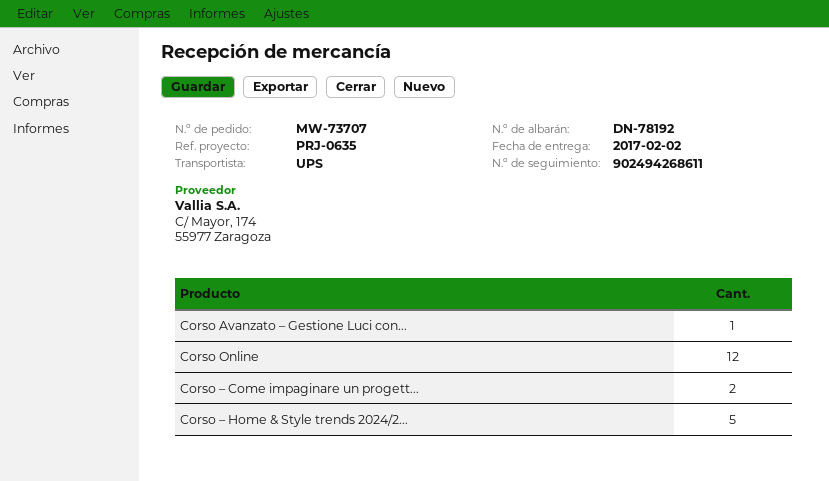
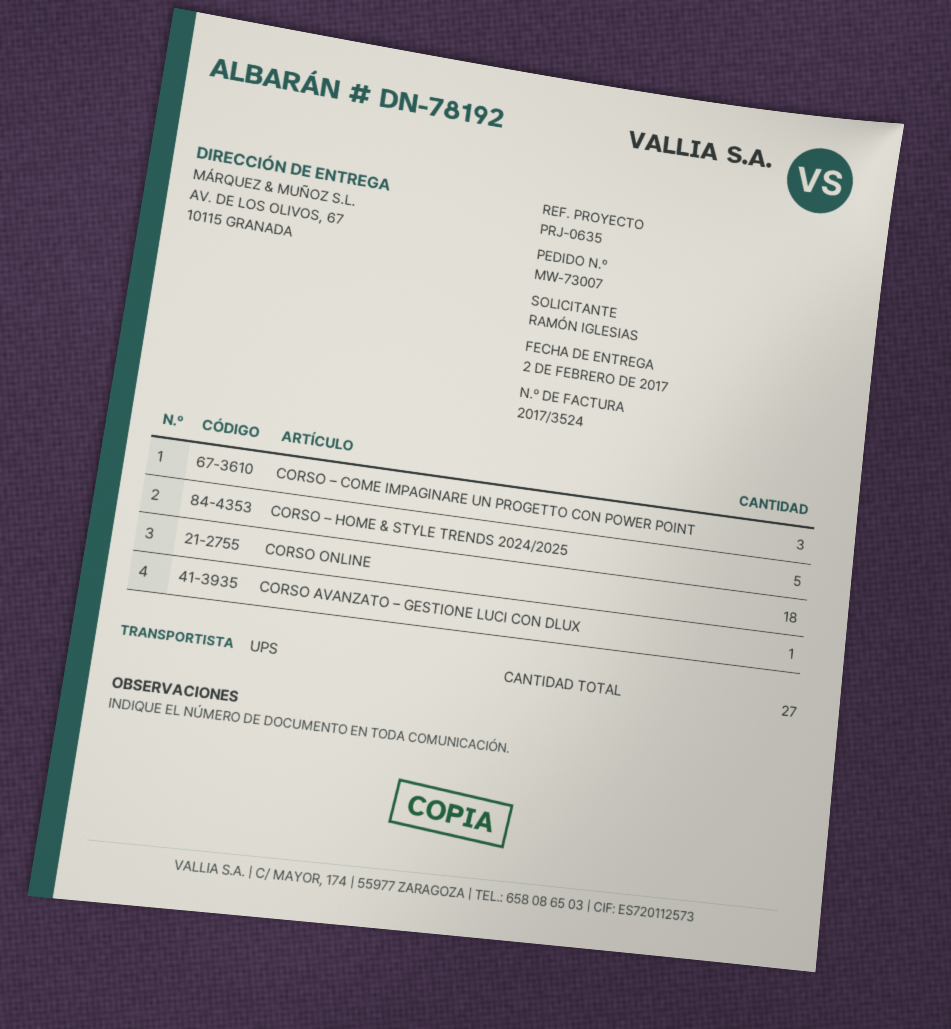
order number: MW-73707 -> MW-73007
Corso Online: 12 -> 18
Corso – Come impaginare un progett...: 2 -> 3

